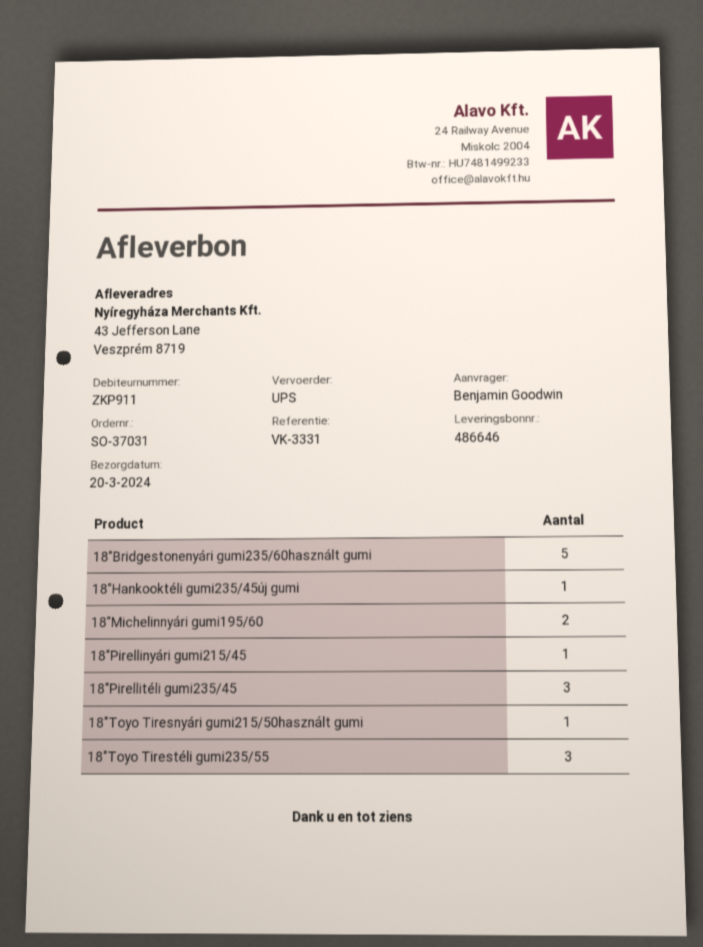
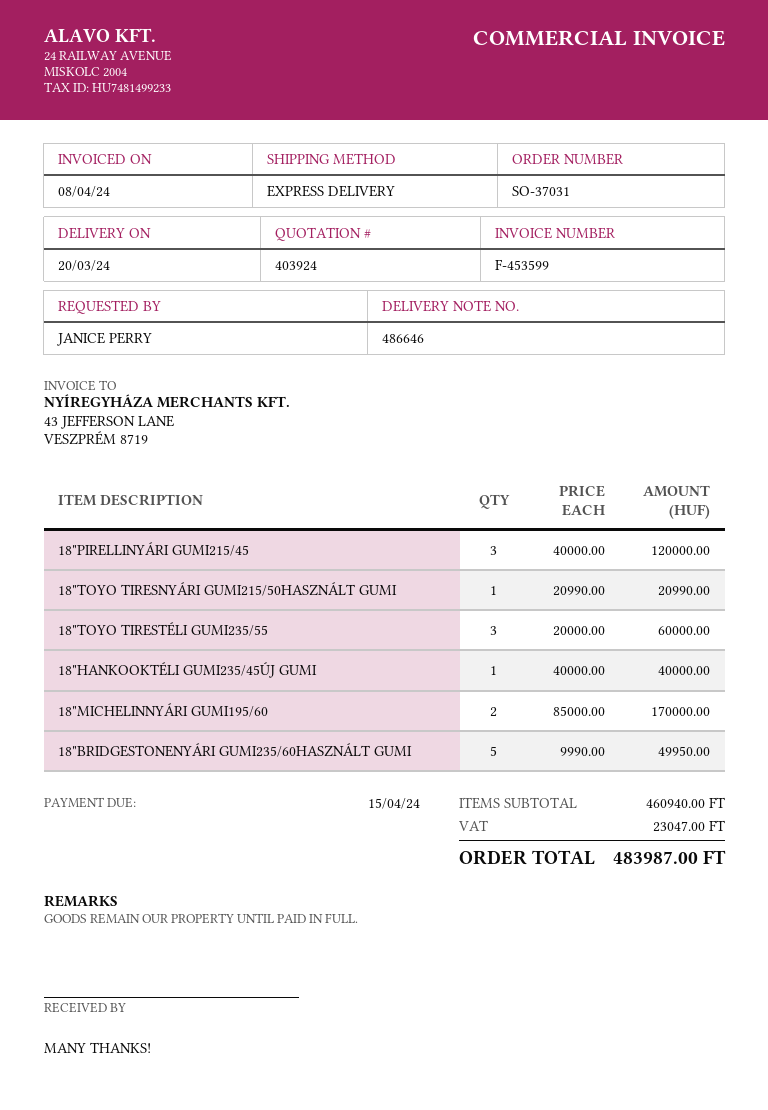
ordered by: Benjamin Goodwin -> JANICE PERRY
shipping method: UPS -> express
18"Pirellinyári gumi215/45: 1 -> 3
18"Pirellitéli gumi235/45: 3 -> none

